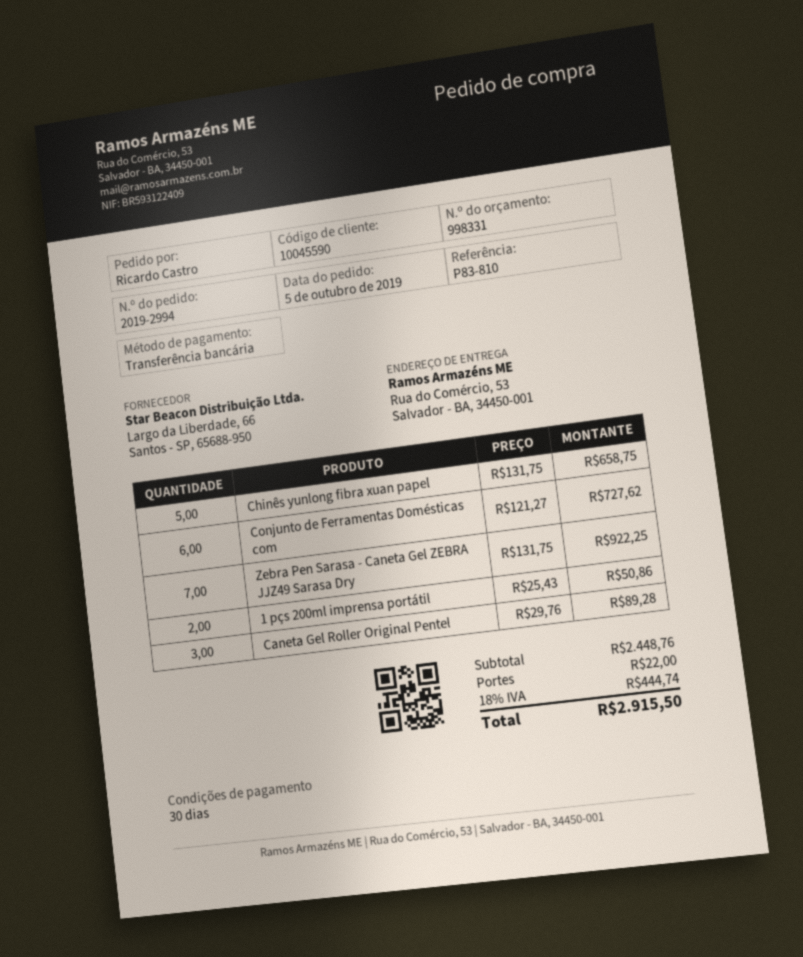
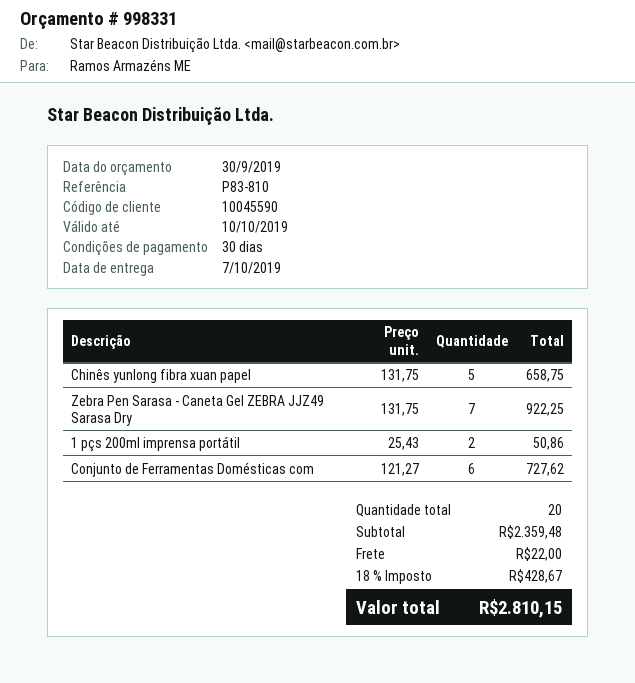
Caneta Gel Roller Original Pentel: 3 x 29.76 = 89.28 -> none
subtotal: 2448.76 -> 2359.48
tax: 18% = 444.74 -> 18% = 428.67
total: 2915.50 -> 2810.15

